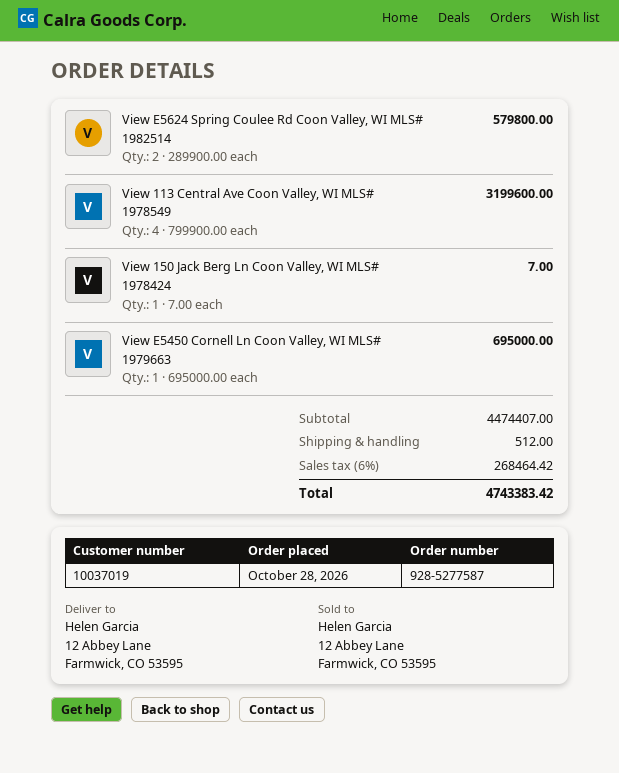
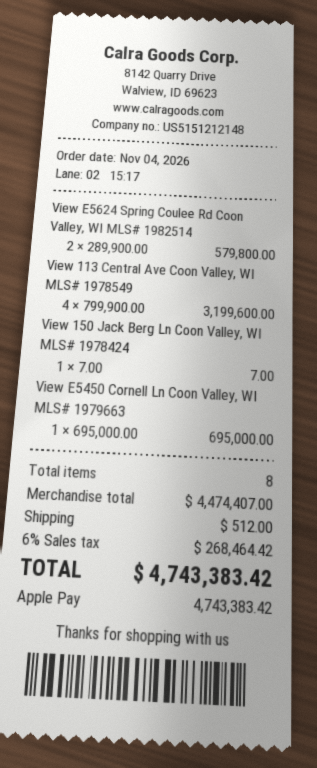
order date: 2026-10-28 -> 2026-11-04

